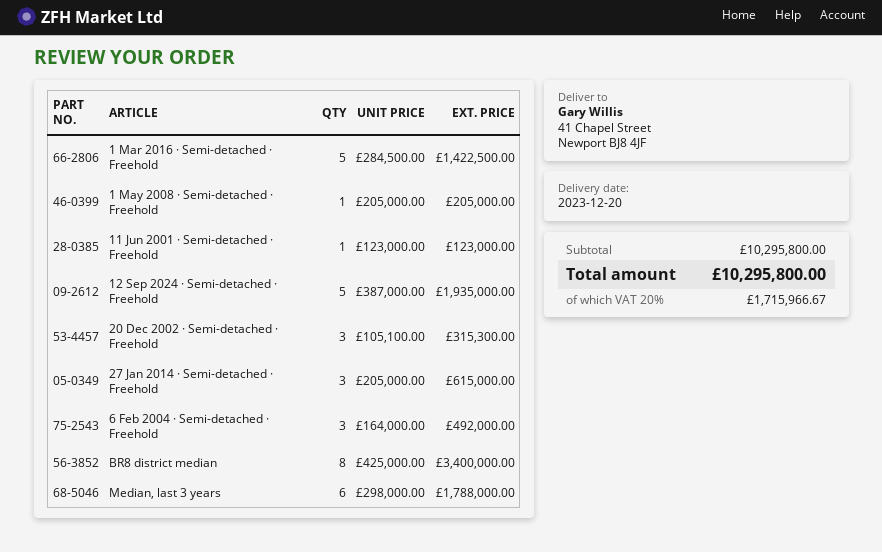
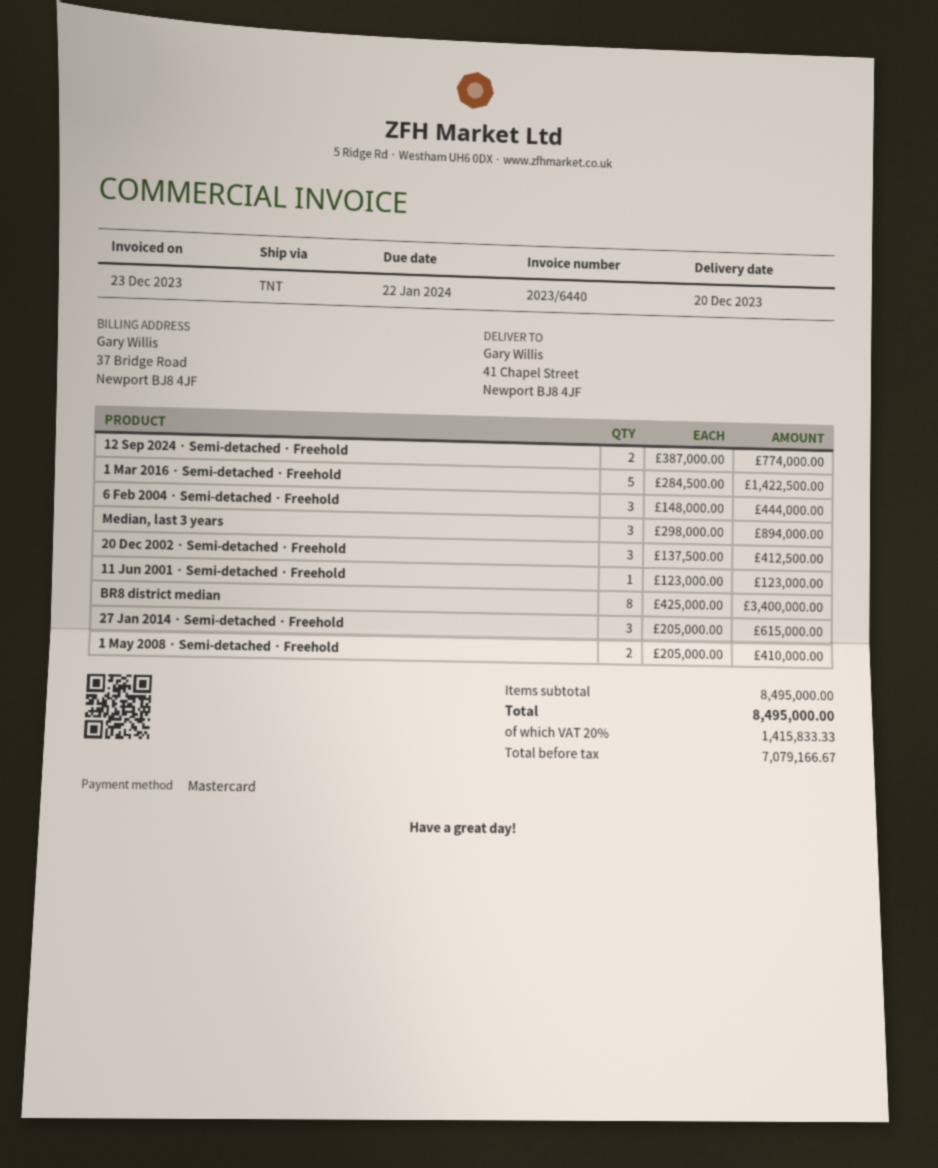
1 May 2008 · Semi-detached · Freehold: 1 x 205000.00 = 205000.00 -> 2 x 205000.00 = 410000.00
12 Sep 2024 · Semi-detached · Freehold: 5 x 387000.00 = 1935000.00 -> 2 x 387000.00 = 774000.00
20 Dec 2002 · Semi-detached · Freehold: 3 x 105100.00 = 315300.00 -> 3 x 137500.00 = 412500.00
6 Feb 2004 · Semi-detached · Freehold: 3 x 164000.00 = 492000.00 -> 3 x 148000.00 = 444000.00
Median, last 3 years: 6 x 298000.00 = 1788000.00 -> 3 x 298000.00 = 894000.00
subtotal: 10295800.00 -> 8495000.00
tax: 20% = 1715966.67 -> 20% = 1415833.33
total: 10295800.00 -> 8495000.00

